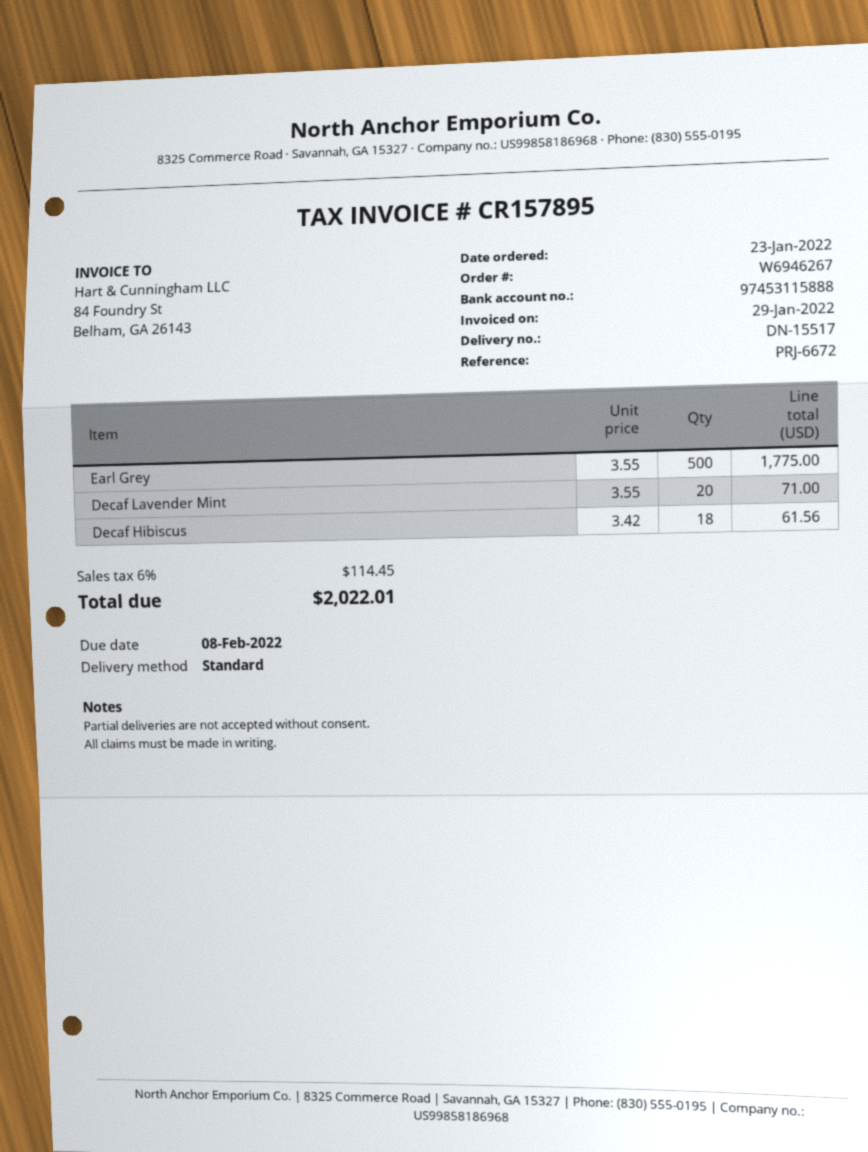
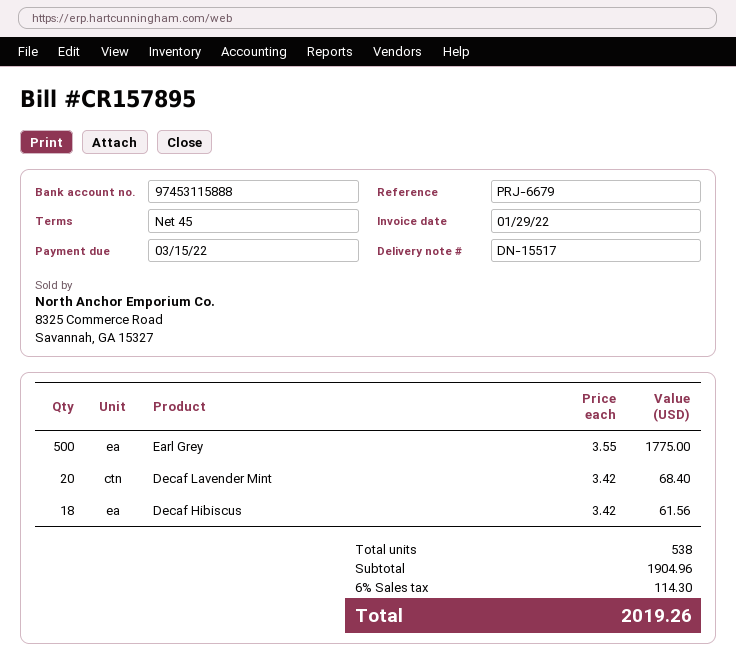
due date: 2022-02-08 -> 2022-03-15
reference: PRJ-6672 -> PRJ-6679
Decaf Lavender Mint: 20 x 3.55 = 71.00 -> 20 x 3.42 = 68.40
tax: 6% = 114.45 -> 6% = 114.30
total: 2022.01 -> 2019.26

